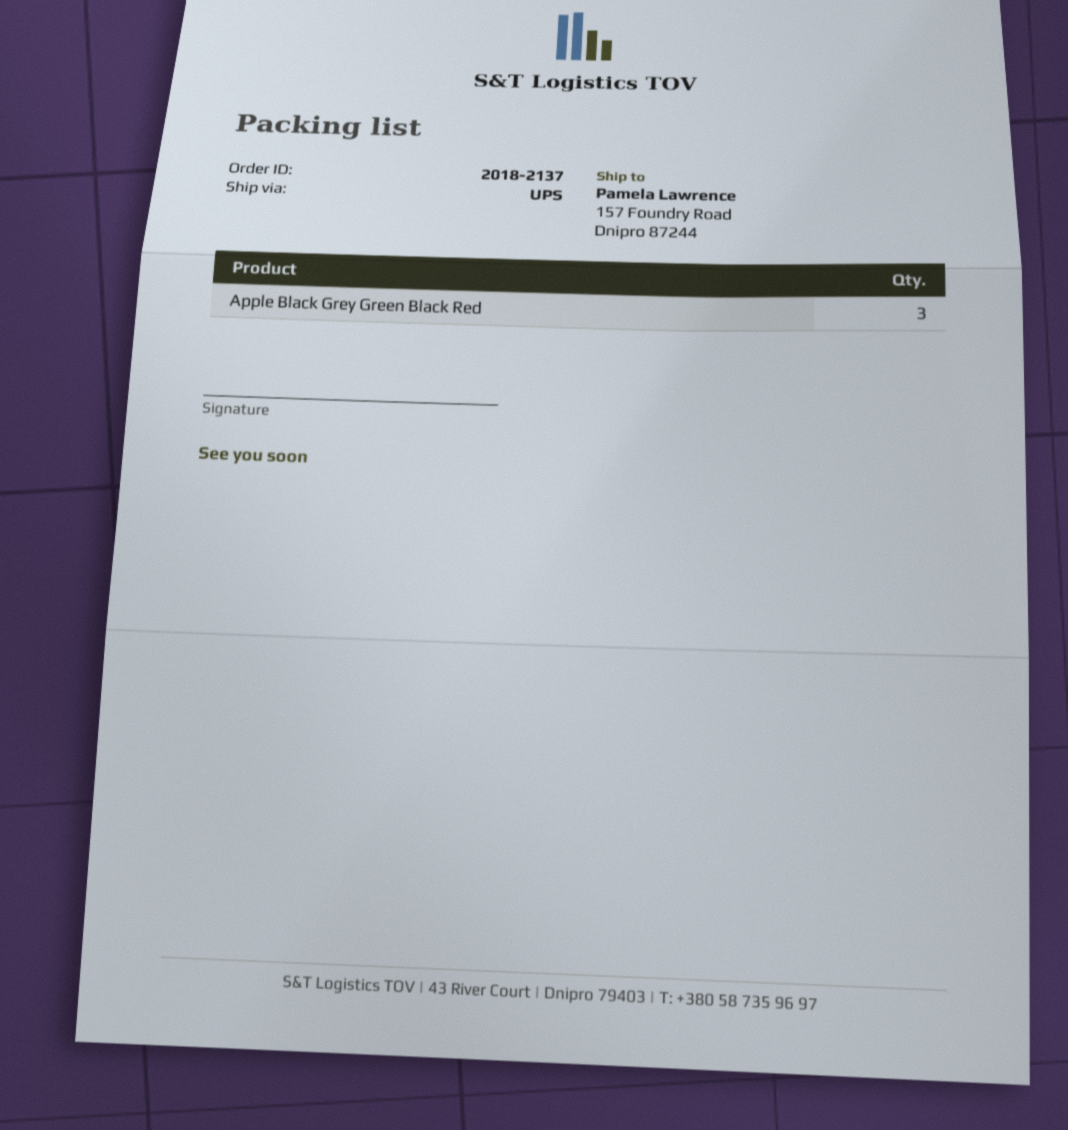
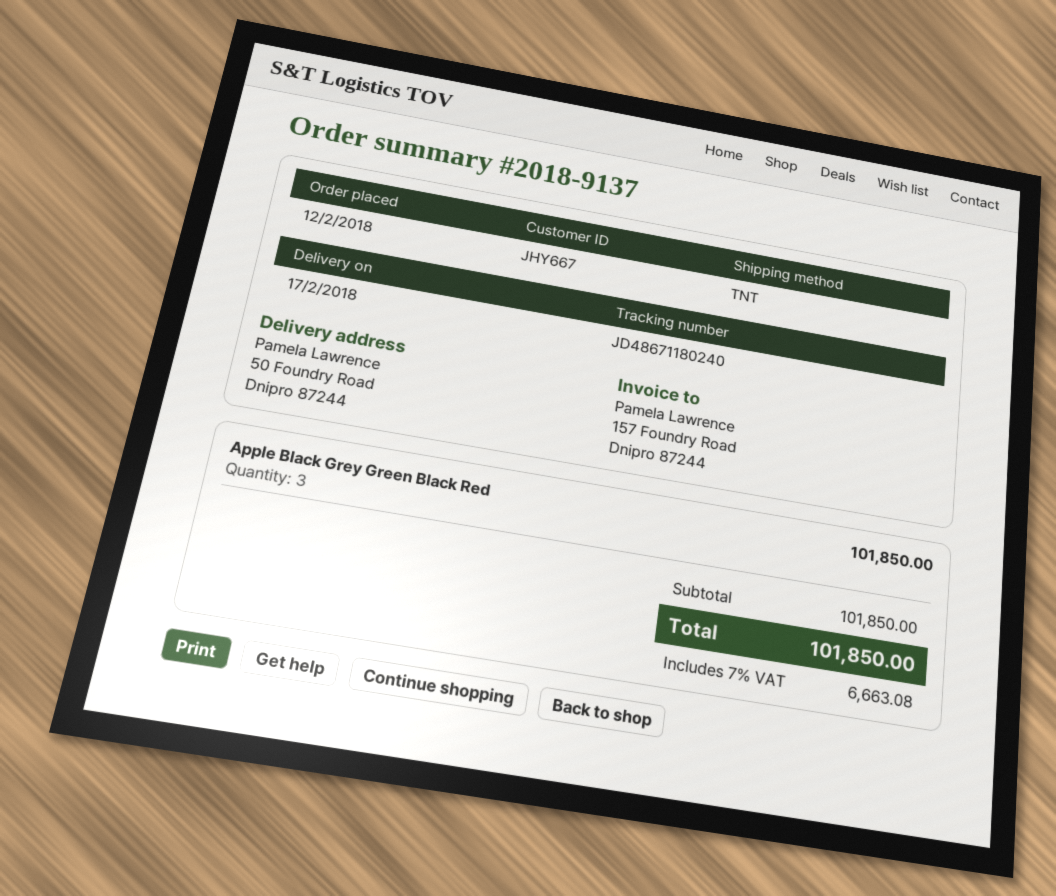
order number: 2018-2137 -> 2018-9137
shipping method: UPS -> TNT
ship to: 157 Foundry Road, Dnipro 87244 -> 50 Foundry Road, Dnipro 87244

